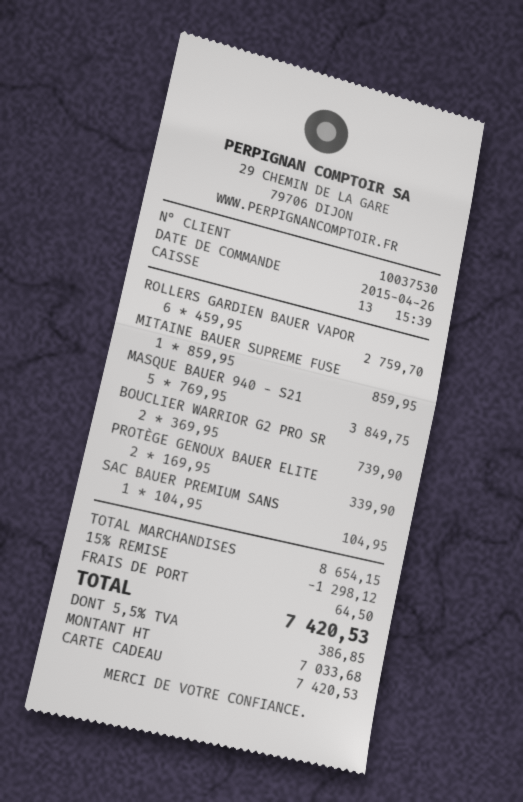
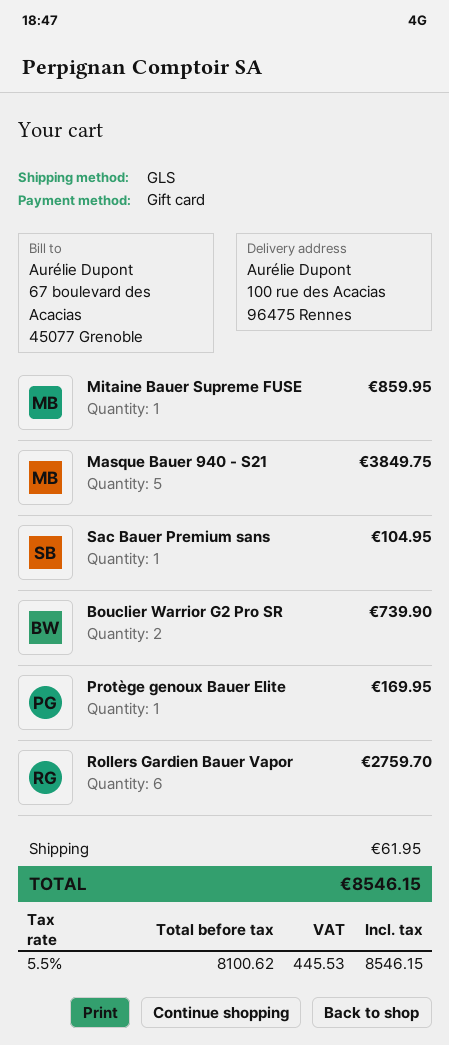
PROTÈGE GENOUX BAUER ELITE: 2 for 339.90 -> 1 for 169.95
discount: 15% = 1298.12 -> none
shipping: 64.50 -> 61.95
net: 7033.68 -> 8100.62
tax: 5.5% = 386.85 -> 5.5% = 445.53
total: 7420.53 -> 8546.15

